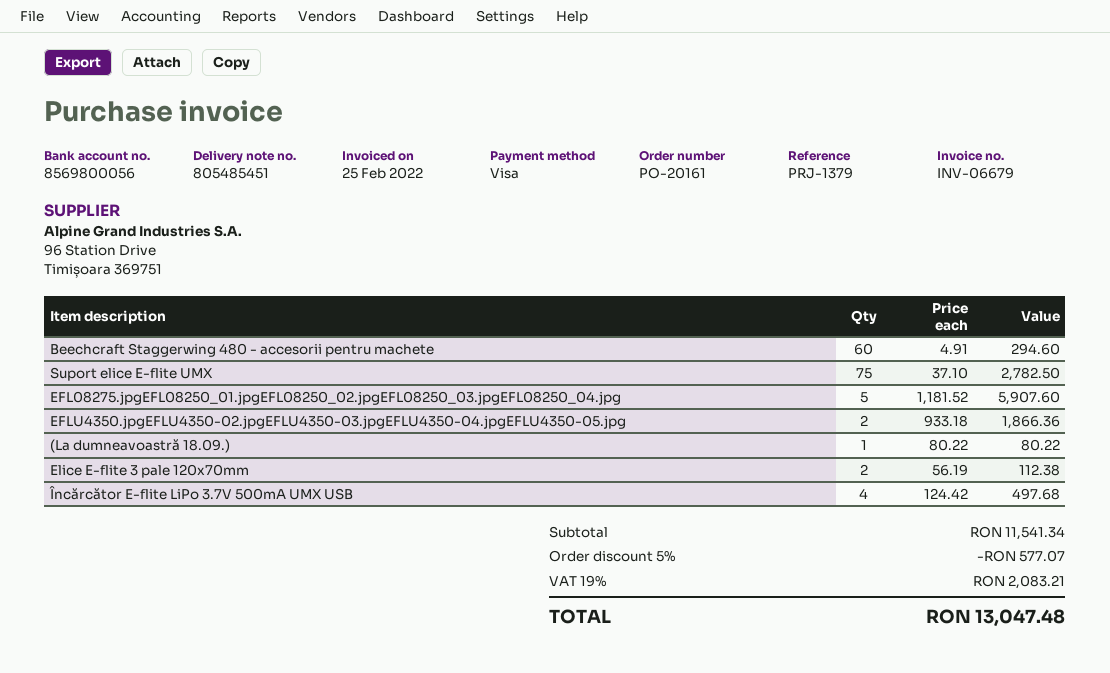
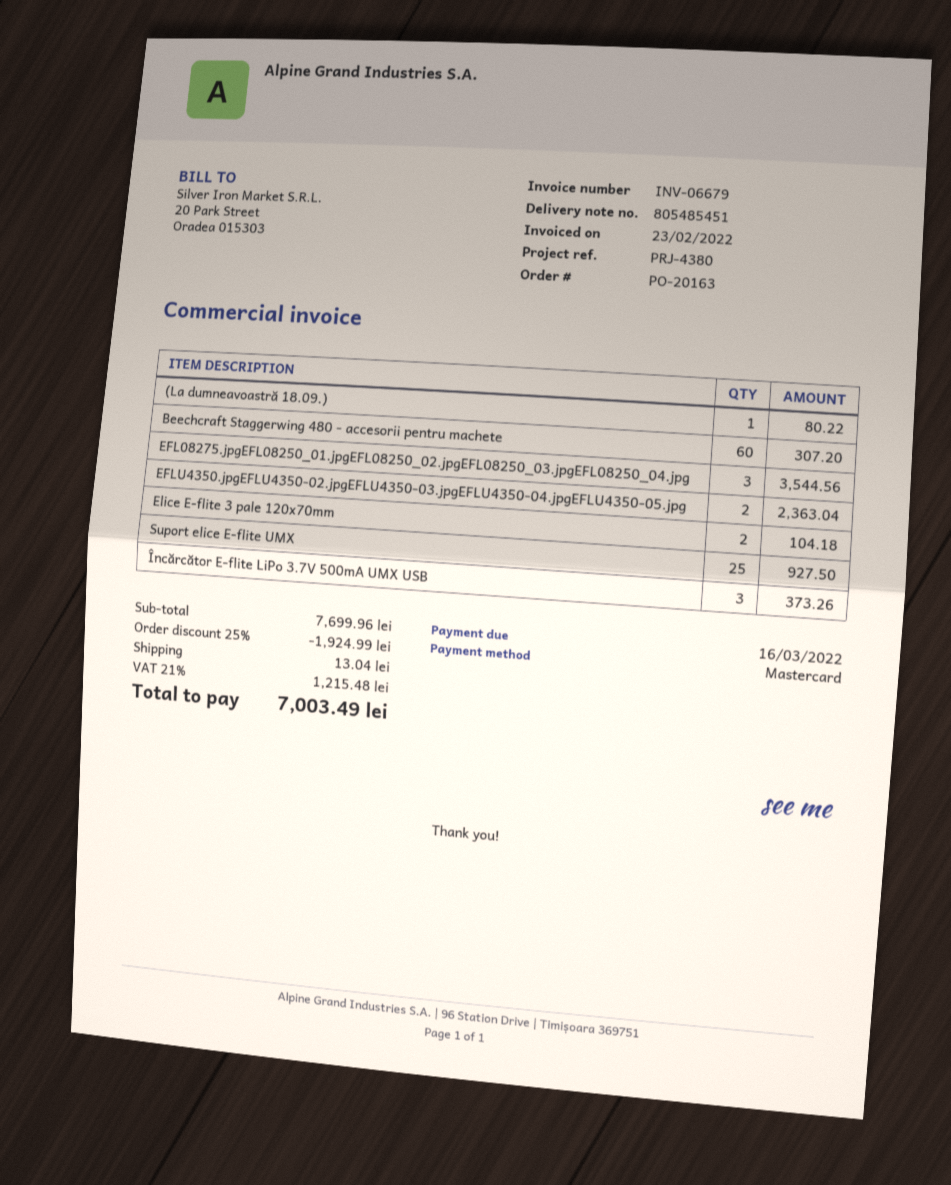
order number: PO-20161 -> PO-20163
invoice date: 2022-02-25 -> 2022-02-23
reference: PRJ-1379 -> PRJ-4380
payment method: Visa -> Mastercard
Beechcraft Staggerwing 480 - accesorii pentru machete: 60 for 294.60 -> 60 for 307.20
Suport elice E-flite UMX: 75 for 2782.50 -> 25 for 927.50
EFL08275.jpgEFL08250_01.jpgEFL08250_02.jpgEFL08250_03.jpgEFL08250_04.jpg: 5 for 5907.60 -> 3 for 3544.56
EFLU4350.jpgEFLU4350-02.jpgEFLU4350-03.jpgEFLU4350-04.jpgEFLU4350-05.jpg: 2 for 1866.36 -> 2 for 2363.04
Elice E-flite 3 pale 120x70mm: 2 for 112.38 -> 2 for 104.18
Încărcător E-flite LiPo 3.7V 500mA UMX USB: 4 for 497.68 -> 3 for 373.26
subtotal: 11541.34 -> 7699.96
discount: 5% = 577.07 -> 25% = 1924.99
shipping: none -> 13.04
tax: 19% = 2083.21 -> 21% = 1215.48
total: 13047.48 -> 7003.49

